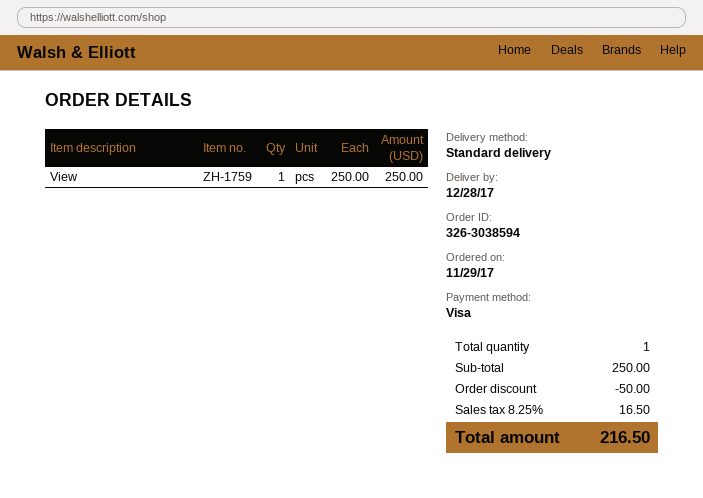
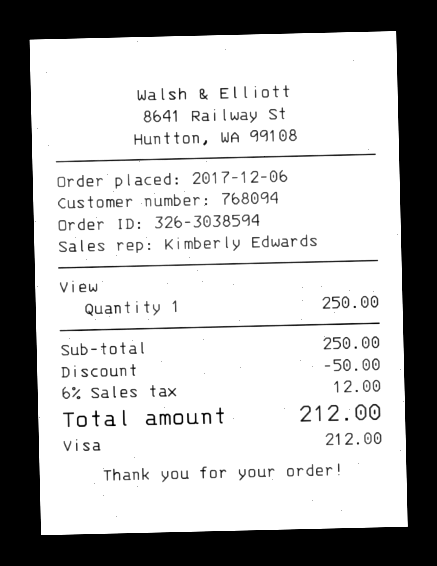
order date: 2017-11-29 -> 2017-12-06
tax: 8.25% = 16.50 -> 6% = 12.00
total: 216.50 -> 212.00

